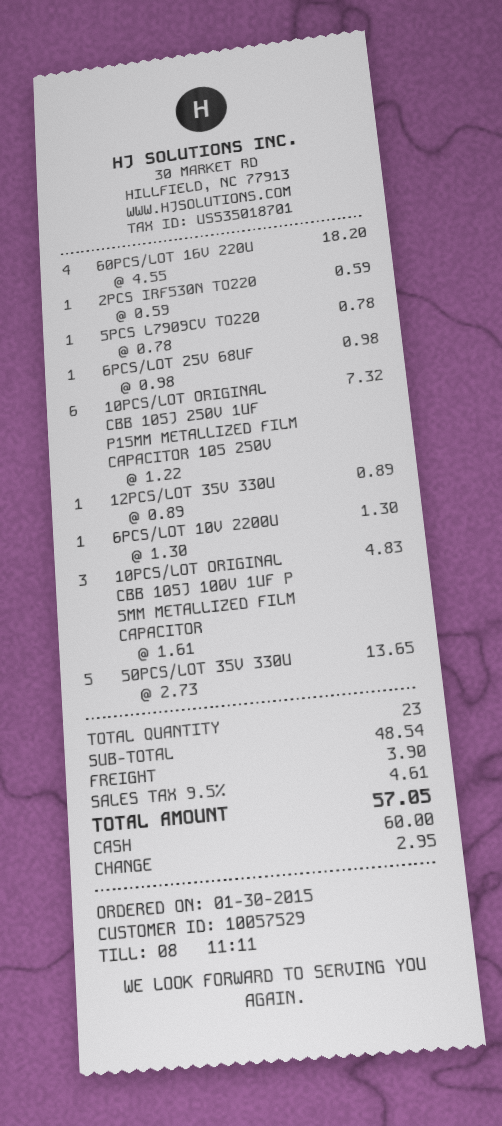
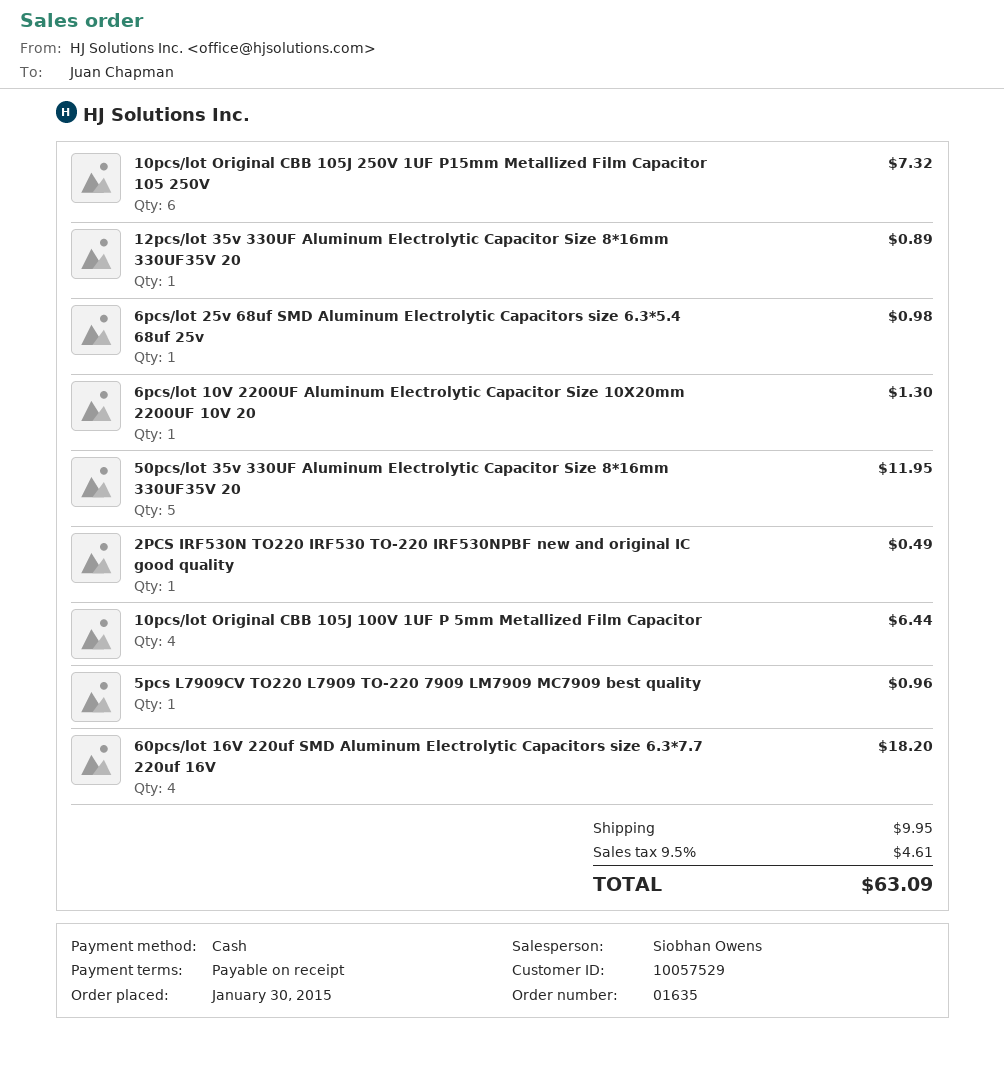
2PCS IRF530N TO220: 1 for 0.59 -> 1 for 0.49
5PCS L7909CV TO220: 1 for 0.78 -> 1 for 0.96
10PCS/LOT ORIGINAL CBB 105J 100V 1UF P 5MM METALLIZED FILM CAPACITOR: 3 for 4.83 -> 4 for 6.44
50PCS/LOT 35V 330U: 5 for 13.65 -> 5 for 11.95
shipping: 3.90 -> 9.95
total: 57.05 -> 63.09

